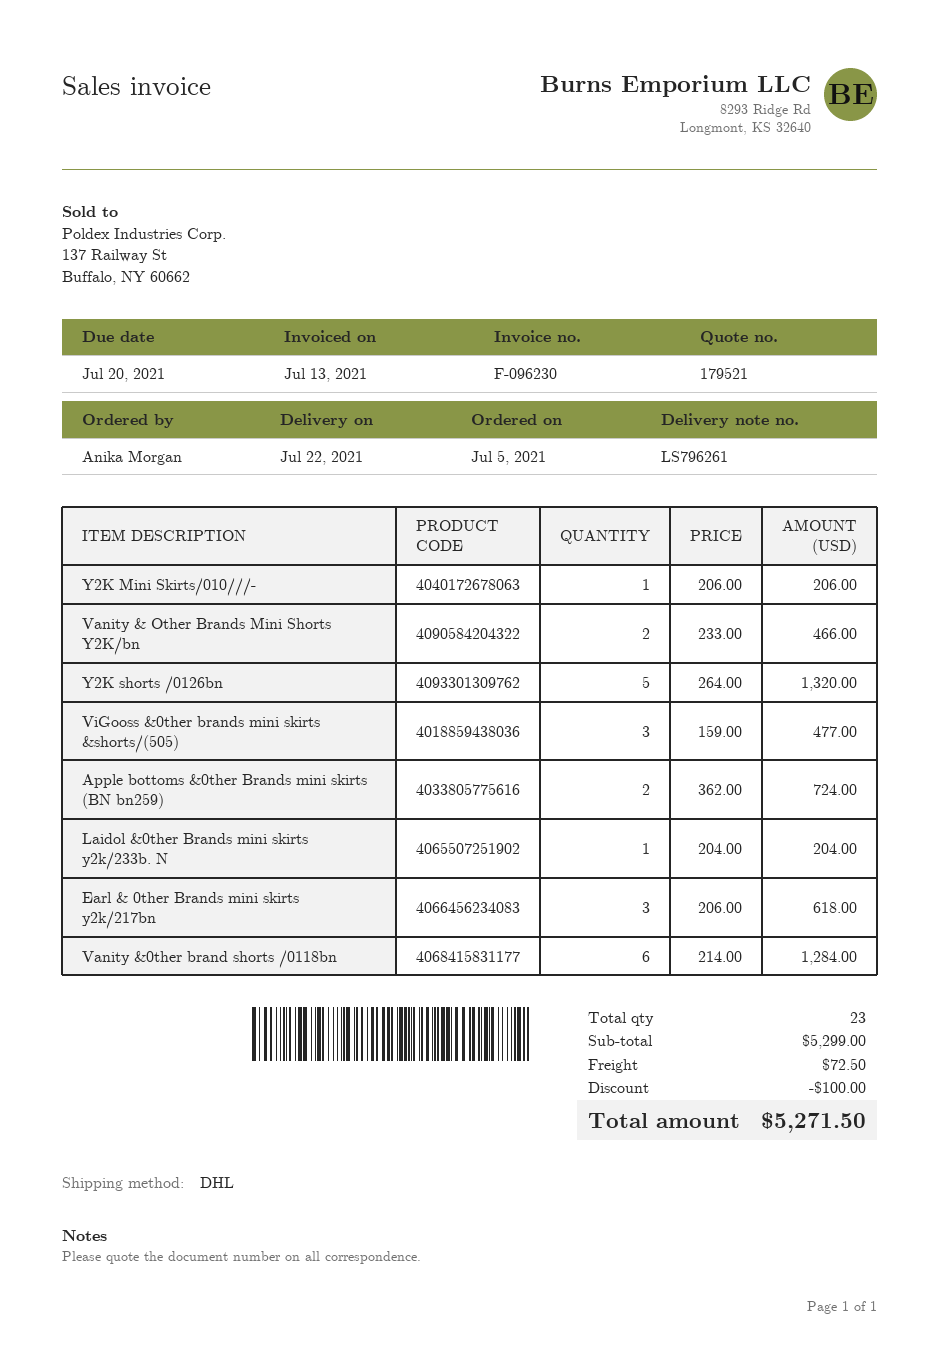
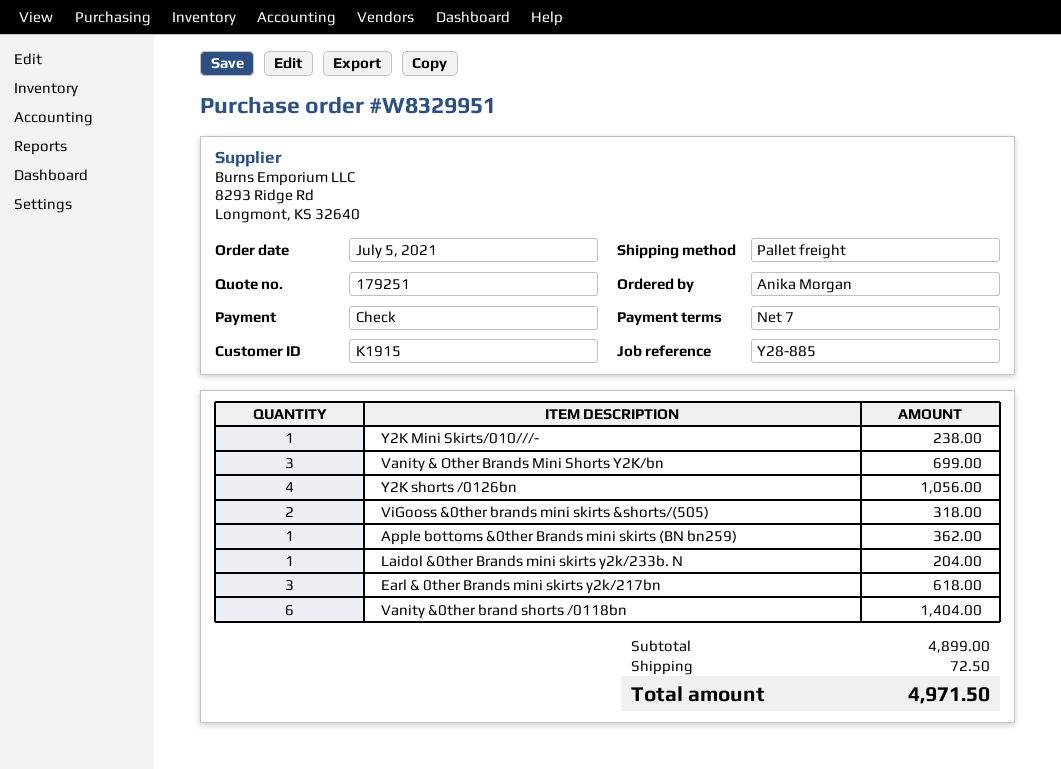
quote number: 179521 -> 179251
shipping method: DHL -> pallet freight
Y2K Mini Skirts/010///-: 1 for 206.00 -> 1 for 238.00
Vanity & Other Brands Mini Shorts Y2K/bn: 2 for 466.00 -> 3 for 699.00
Y2K shorts /0126bn: 5 for 1320.00 -> 4 for 1056.00
ViGooss &0ther brands mini skirts &shorts/(505): 3 for 477.00 -> 2 for 318.00
Apple bottoms &0ther Brands mini skirts (BN bn259): 2 for 724.00 -> 1 for 362.00
Vanity &0ther brand shorts /0118bn: 6 for 1284.00 -> 6 for 1404.00
subtotal: 5299.00 -> 4899.00
discount: 100.00 -> none
total: 5271.50 -> 4971.50

